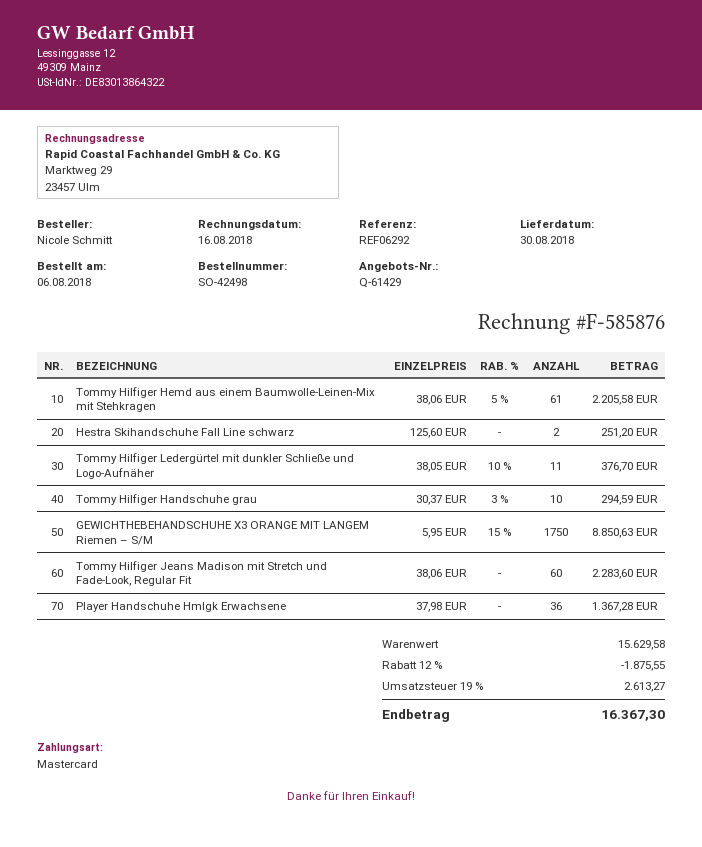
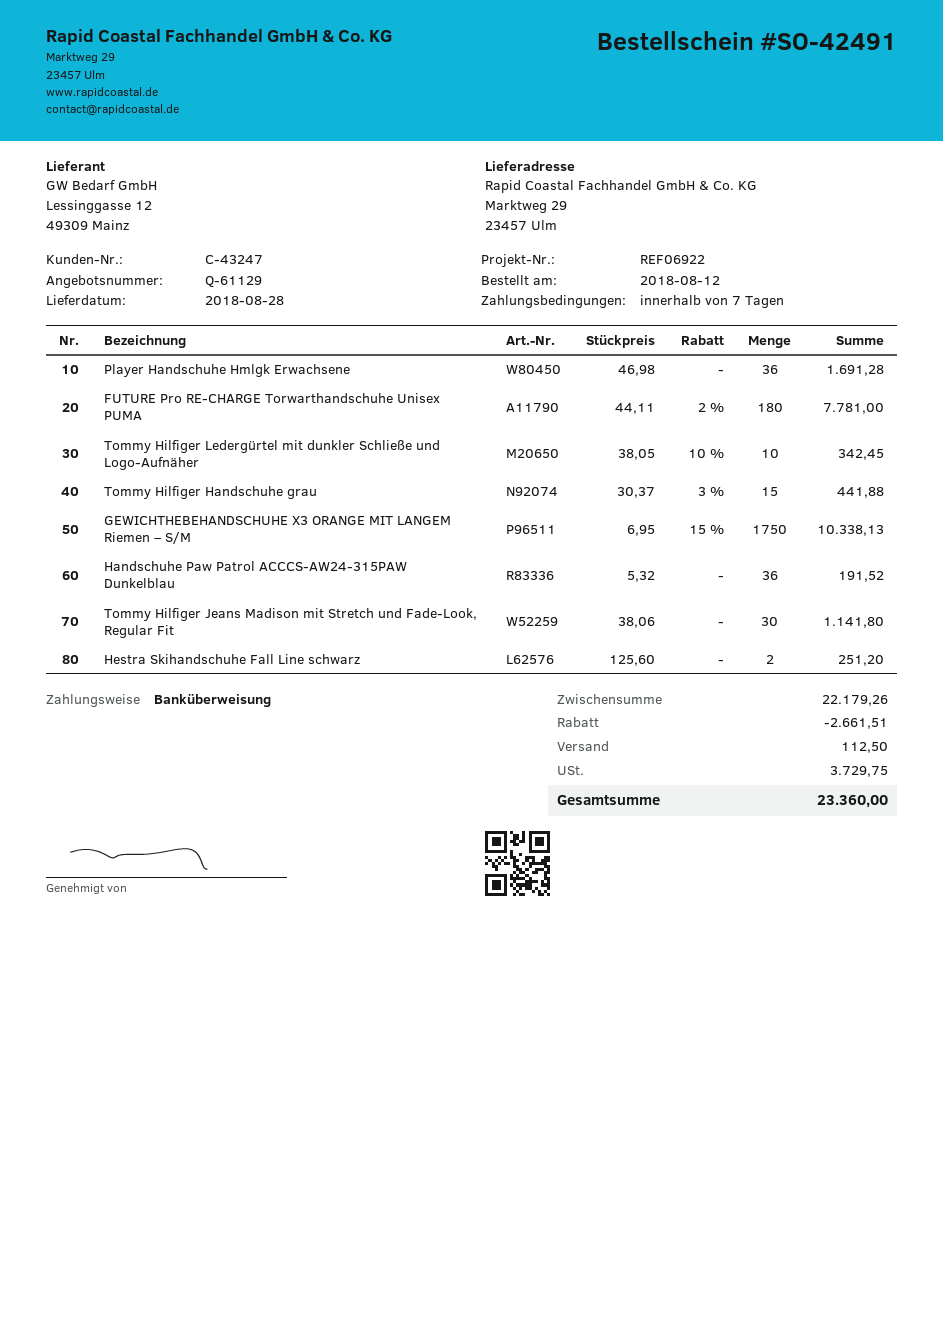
quote number: Q-61429 -> Q-61129
order number: SO-42498 -> SO-42491
order date: 2018-08-06 -> 2018-08-12
delivery date: 2018-08-30 -> 2018-08-28
reference: REF06292 -> REF06922
payment method: Mastercard -> bank transfer
Tommy Hilfiger Hemd aus einem Baumwolle-Leinen-Mix mit Stehkragen: 61 x 38.06 - 5% = 2205.58 -> none
Tommy Hilfiger Ledergürtel mit dunkler Schließe und Logo-Aufnäher: 11 x 38.05 - 10% = 376.70 -> 10 x 38.05 - 10% = 342.45
Tommy Hilfiger Handschuhe grau: 10 x 30.37 - 3% = 294.59 -> 15 x 30.37 - 3% = 441.88
GEWICHTHEBEHANDSCHUHE X3 ORANGE MIT LANGEM Riemen – S/M: 1750 x 5.95 - 15% = 8850.63 -> 1750 x 6.95 - 15% = 10338.13
Tommy Hilfiger Jeans Madison mit Stretch und Fade-Look, Regular Fit: 60 x 38.06 = 2283.60 -> 30 x 38.06 = 1141.80
Player Handschuhe Hmlgk Erwachsene: 36 x 37.98 = 1367.28 -> 36 x 46.98 = 1691.28
FUTURE Pro RE-CHARGE Torwarthandschuhe Unisex PUMA: none -> 180 x 44.11 - 2% = 7781.00
Handschuhe Paw Patrol ACCCS-AW24-315PAW Dunkelblau: none -> 36 x 5.32 = 191.52
subtotal: 15629.58 -> 22179.26
discount: 1875.55 -> 2661.51
shipping: none -> 112.50
tax: 2613.27 -> 3729.75
total: 16367.30 -> 23360.00

